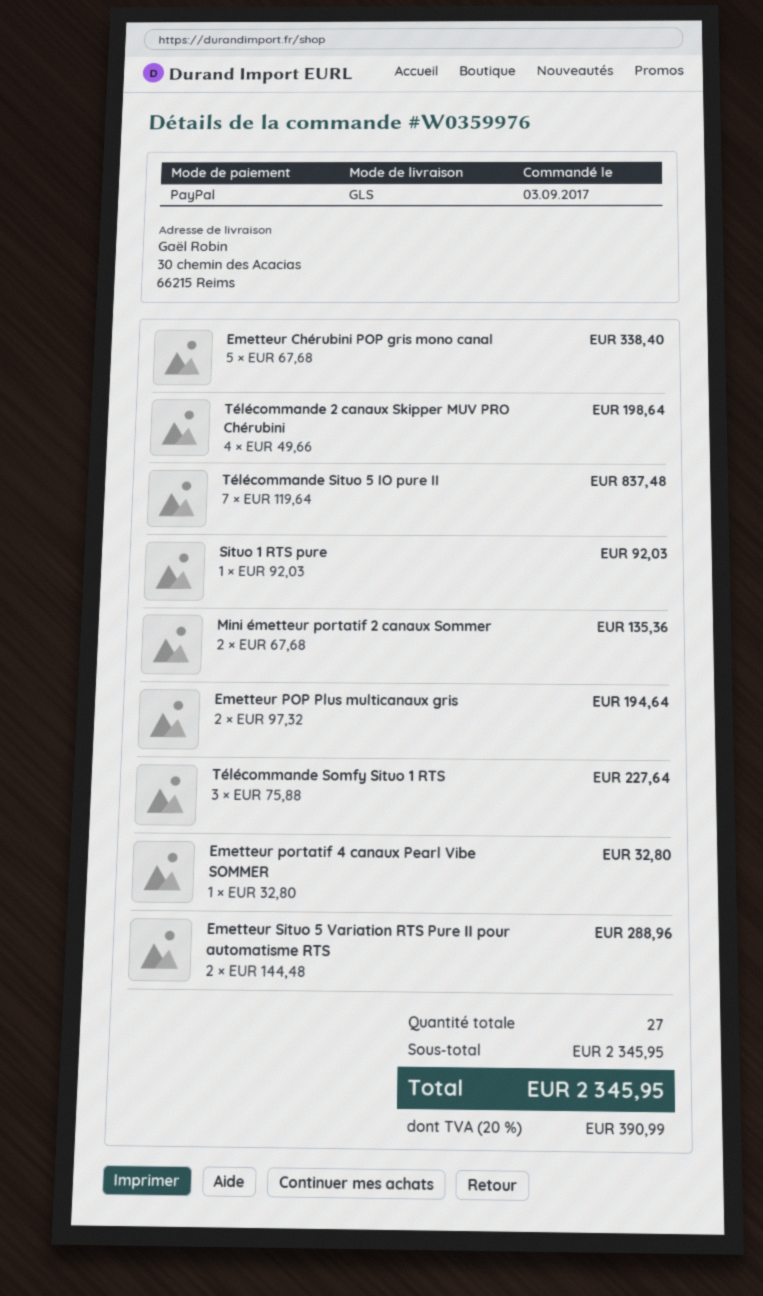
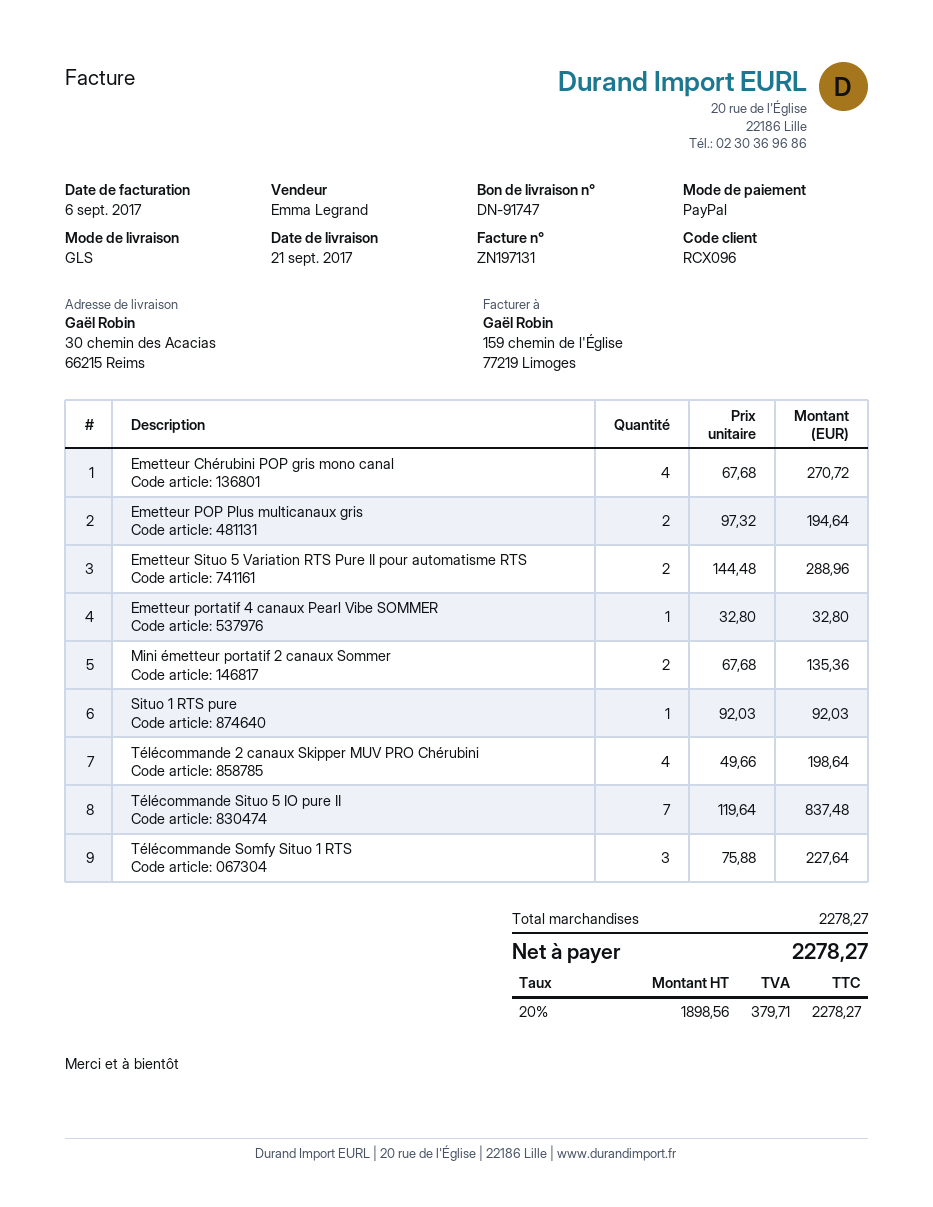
Emetteur Chérubini POP gris mono canal: 5 x 67.68 = 338.40 -> 4 x 67.68 = 270.72
subtotal: 2345.95 -> 2278.27
tax: 20% = 390.99 -> 20% = 379.71
total: 2345.95 -> 2278.27

